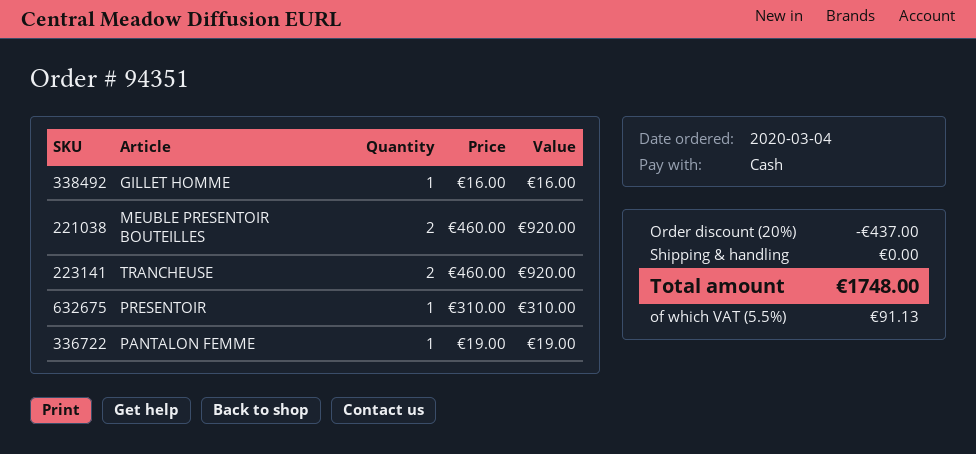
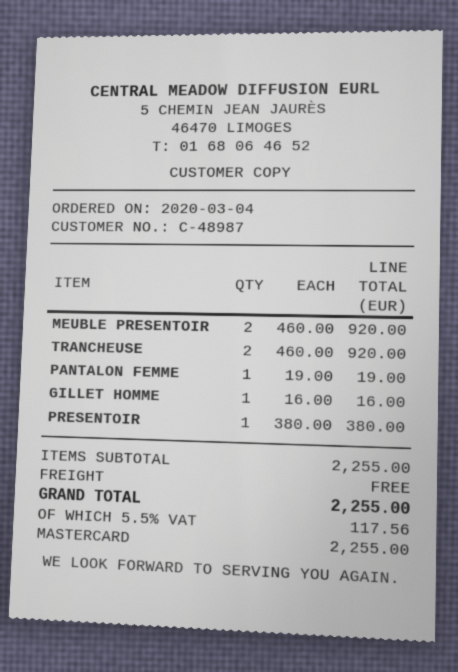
payment method: cash -> Mastercard
PRESENTOIR: 1 x 310.00 = 310.00 -> 1 x 380.00 = 380.00
discount: 20% = 437.00 -> none
tax: 5.5% = 91.13 -> 5.5% = 117.56
total: 1748.00 -> 2255.00

